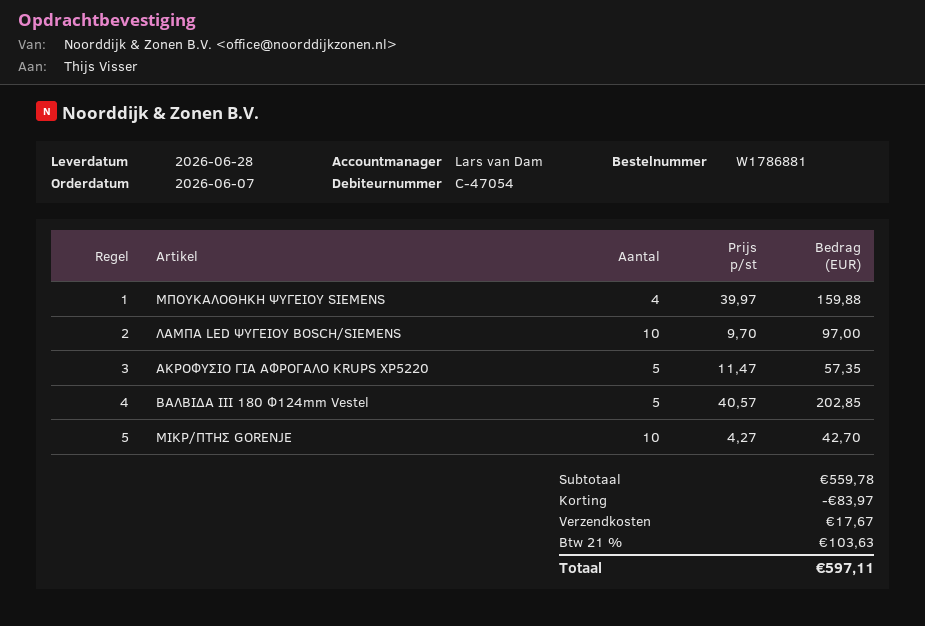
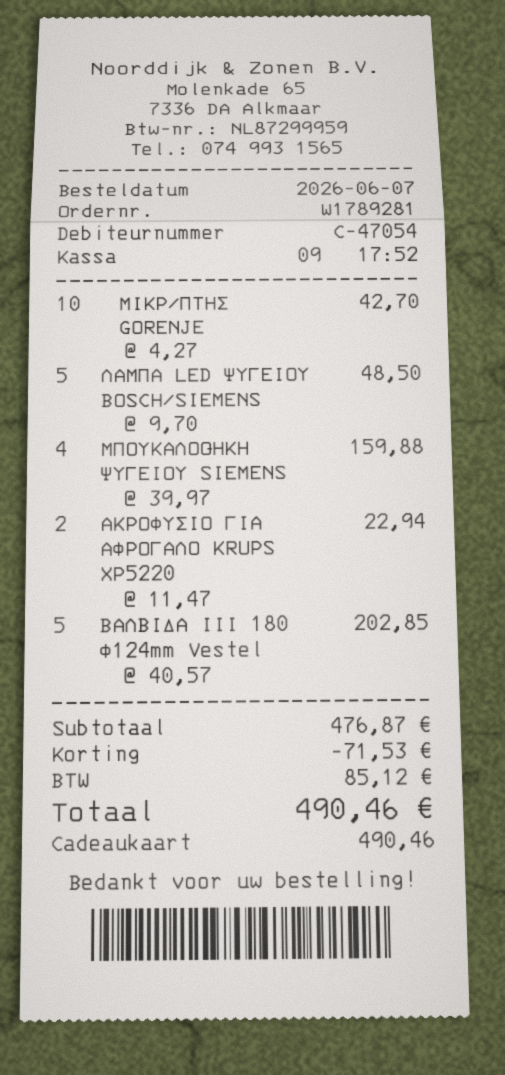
order number: W1786881 -> W1789281
ΛΑΜΠΑ LED ΨΥΓΕΙΟΥ BOSCH/SIEMENS: 10 x 9.70 = 97.00 -> 5 x 9.70 = 48.50
ΑΚΡΟΦΥΣΙΟ ΓΙΑ ΑΦΡΟΓΑΛΟ KRUPS XP5220: 5 x 11.47 = 57.35 -> 2 x 11.47 = 22.94
subtotal: 559.78 -> 476.87
discount: 83.97 -> 71.53
shipping: 17.67 -> none
tax: 103.63 -> 85.12
total: 597.11 -> 490.46

